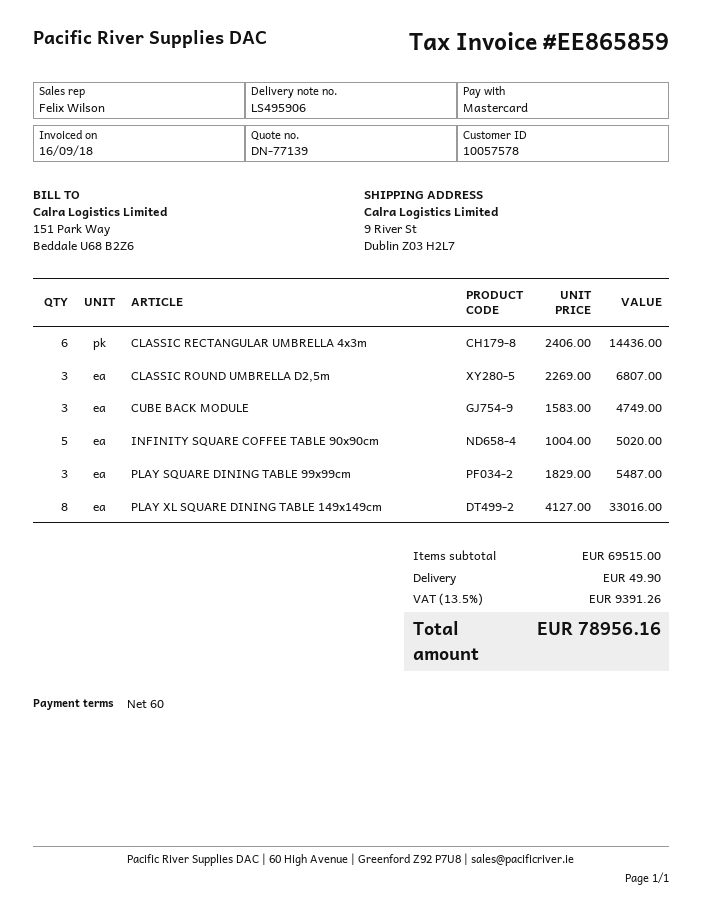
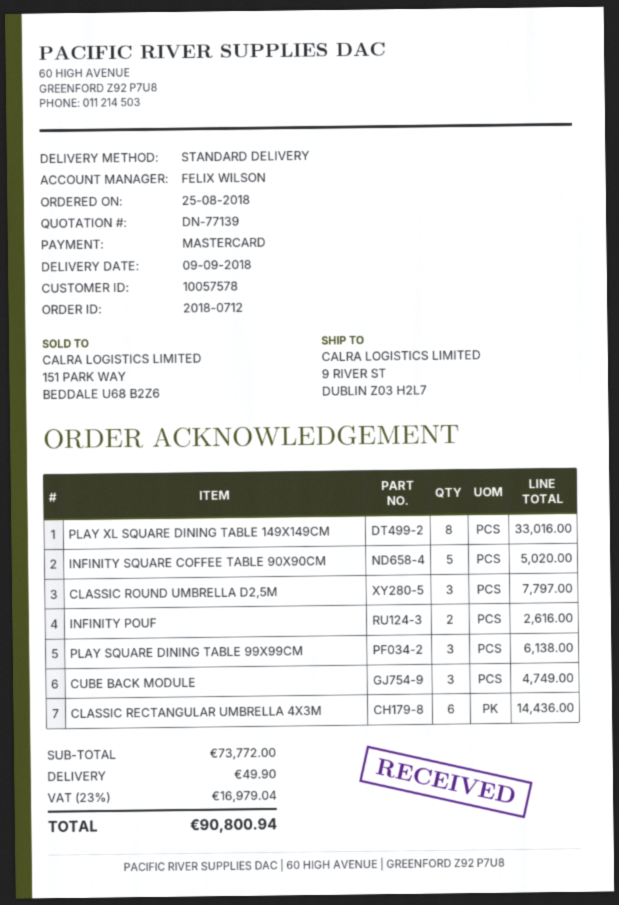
CLASSIC ROUND UMBRELLA D2,5m: 3 for 6807.00 -> 3 for 7797.00
PLAY SQUARE DINING TABLE 99x99cm: 3 for 5487.00 -> 3 for 6138.00
INFINITY POUF: none -> 2 for 2616.00
subtotal: 69515.00 -> 73772.00
tax: 13.5% = 9391.26 -> 23% = 16979.04
total: 78956.16 -> 90800.94

